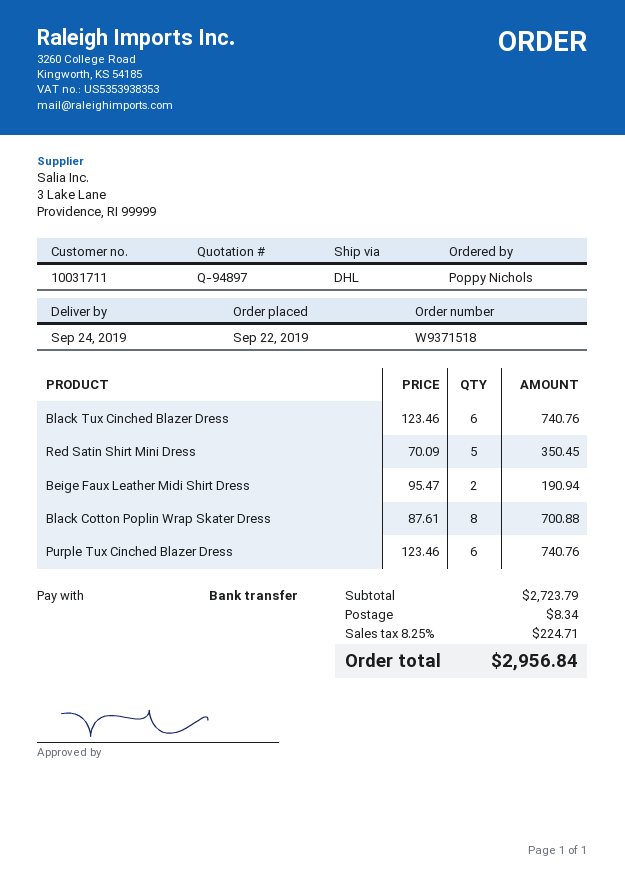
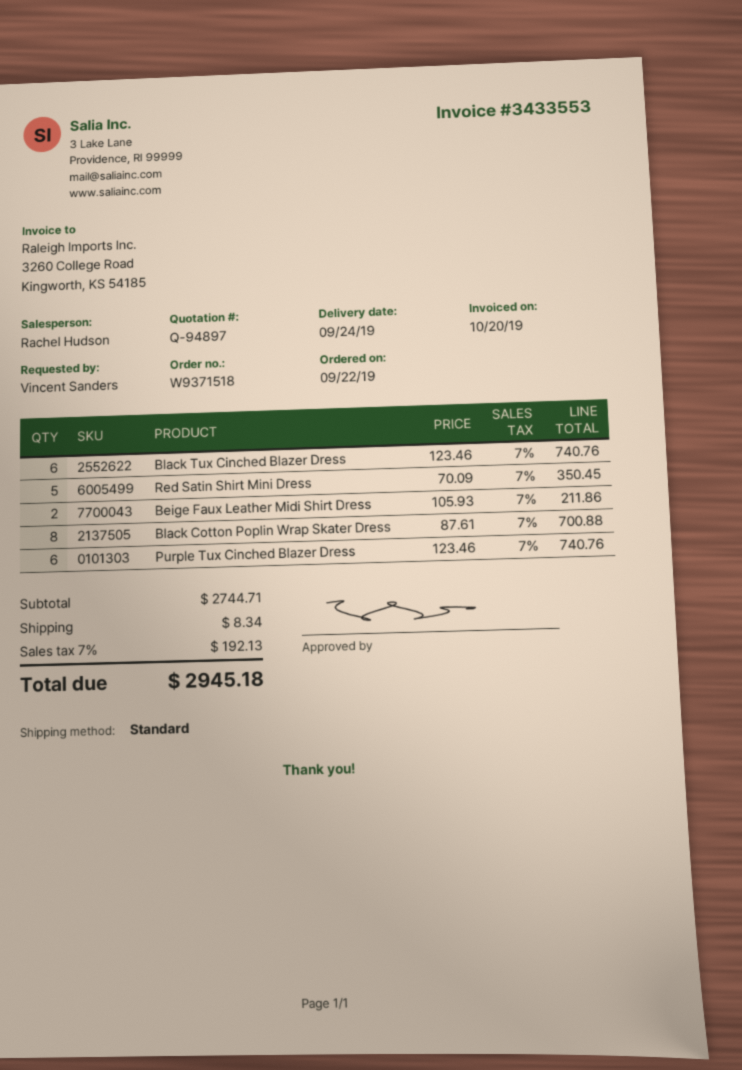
ordered by: Poppy Nichols -> Vincent Sanders
shipping method: DHL -> standard
Beige Faux Leather Midi Shirt Dress: 2 x 95.47 = 190.94 -> 2 x 105.93 = 211.86
subtotal: 2723.79 -> 2744.71
tax: 8.25% = 224.71 -> 7% = 192.13
total: 2956.84 -> 2945.18

